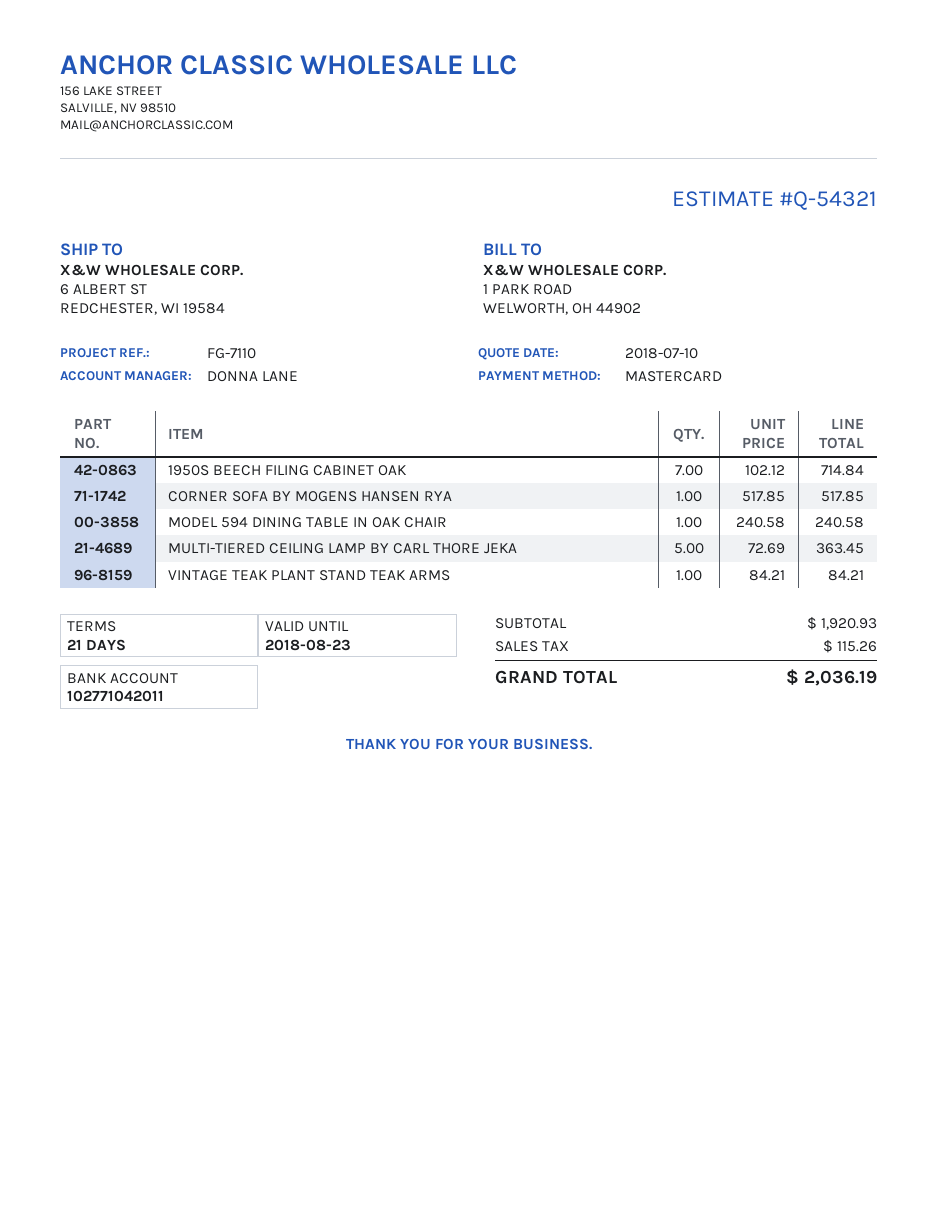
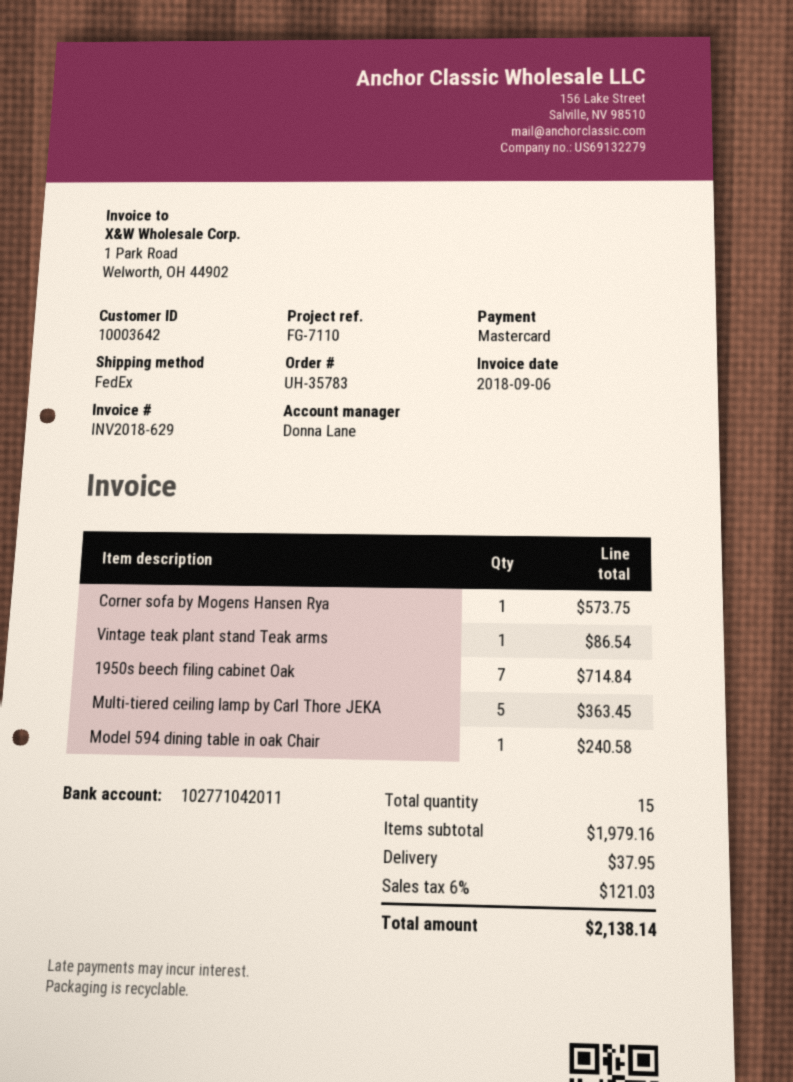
CORNER SOFA BY MOGENS HANSEN RYA: 1 for 517.85 -> 1 for 573.75
VINTAGE TEAK PLANT STAND TEAK ARMS: 1 for 84.21 -> 1 for 86.54
subtotal: 1920.93 -> 1979.16
shipping: none -> 37.95
tax: 115.26 -> 121.03
total: 2036.19 -> 2138.14

